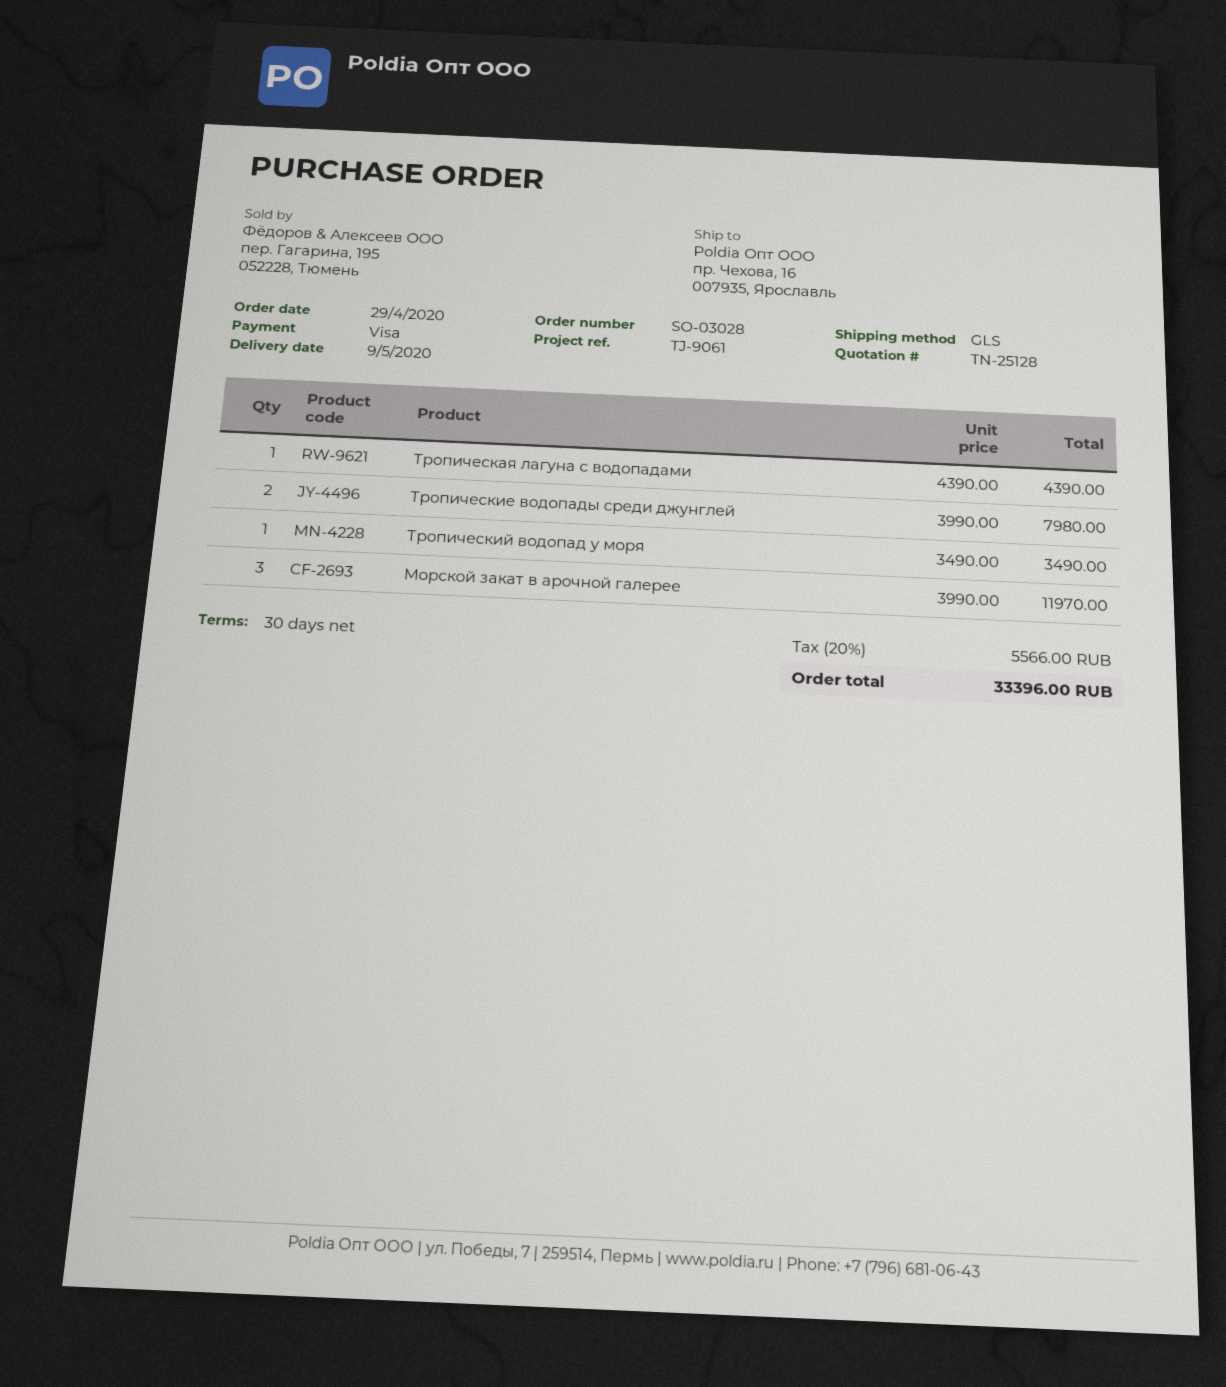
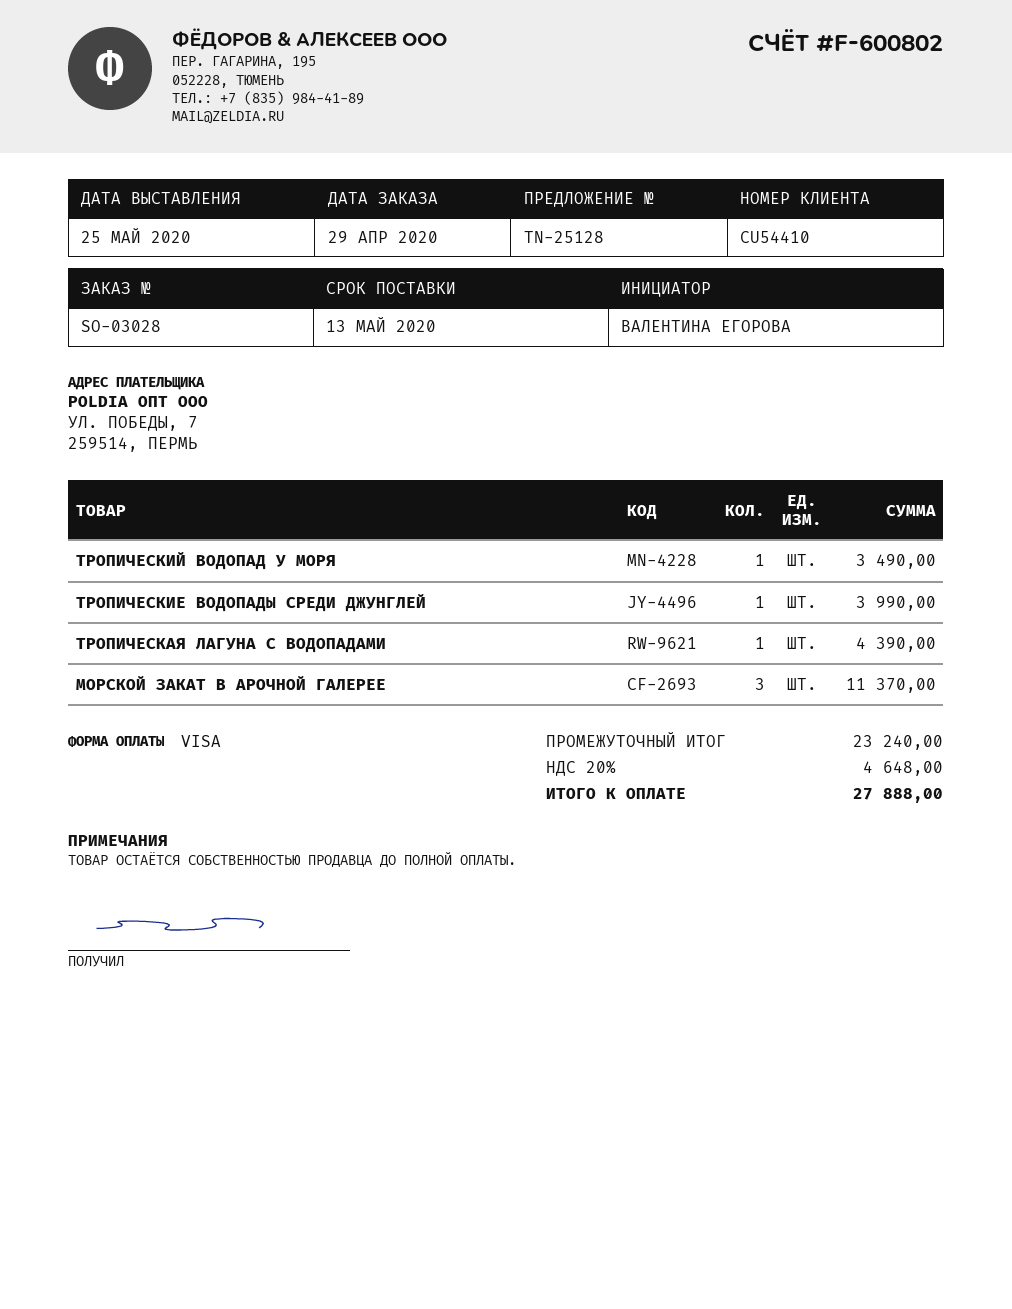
delivery date: 2020-05-09 -> 2020-05-13
Тропические водопады среди джунглей: 2 for 7980.00 -> 1 for 3990.00
Морской закат в арочной галерее: 3 for 11970.00 -> 3 for 11370.00
tax: 20% = 5566.00 -> 20% = 4648.00
total: 33396.00 -> 27888.00

